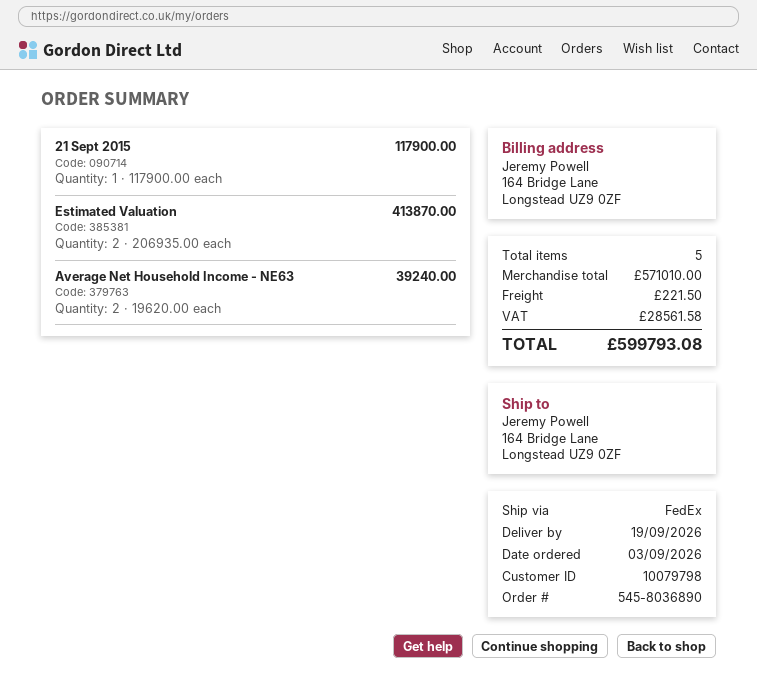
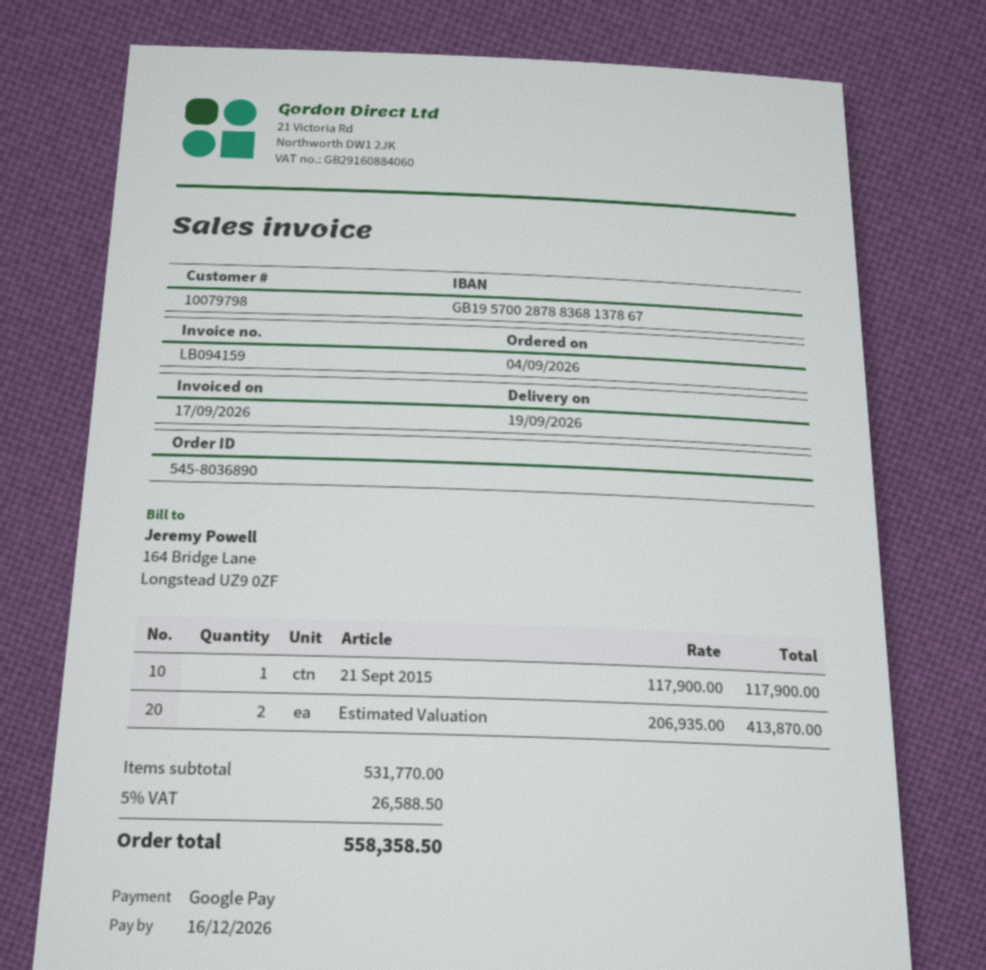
order date: 2026-09-03 -> 2026-09-04
Average Net Household Income - NE63: 2 x 19620.00 = 39240.00 -> none
subtotal: 571010.00 -> 531770.00
shipping: 221.50 -> none
tax: 28561.58 -> 26588.50
total: 599793.08 -> 558358.50

